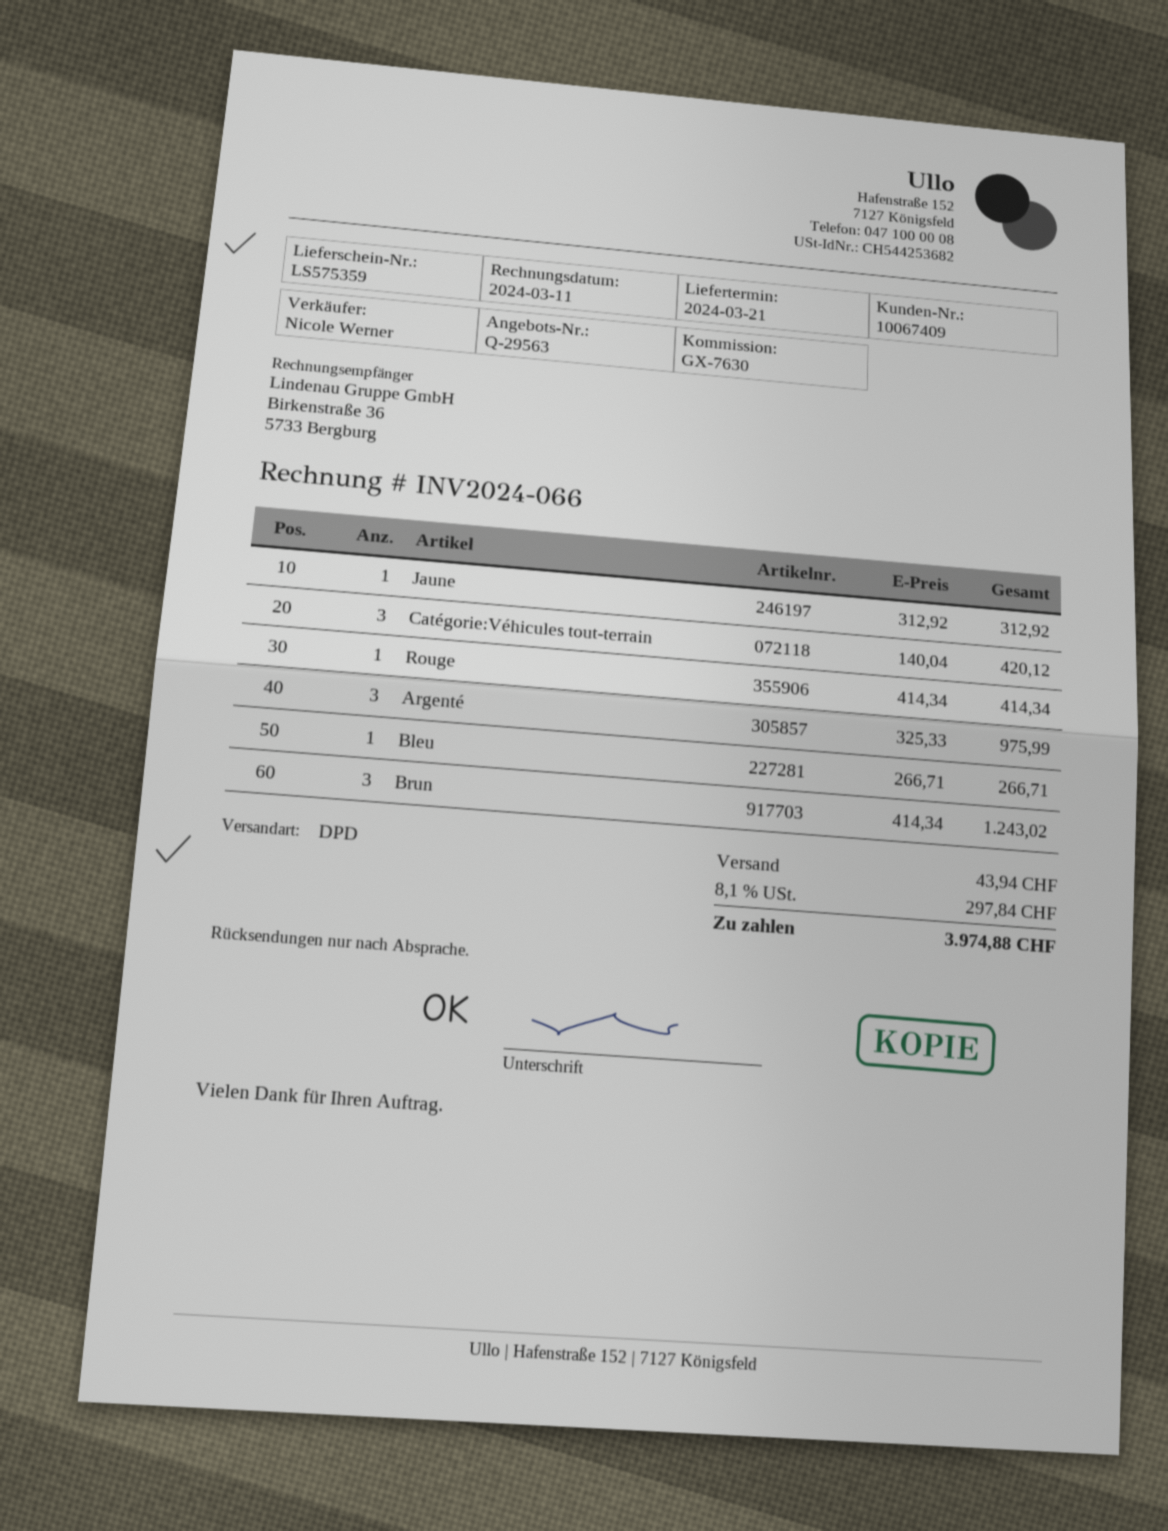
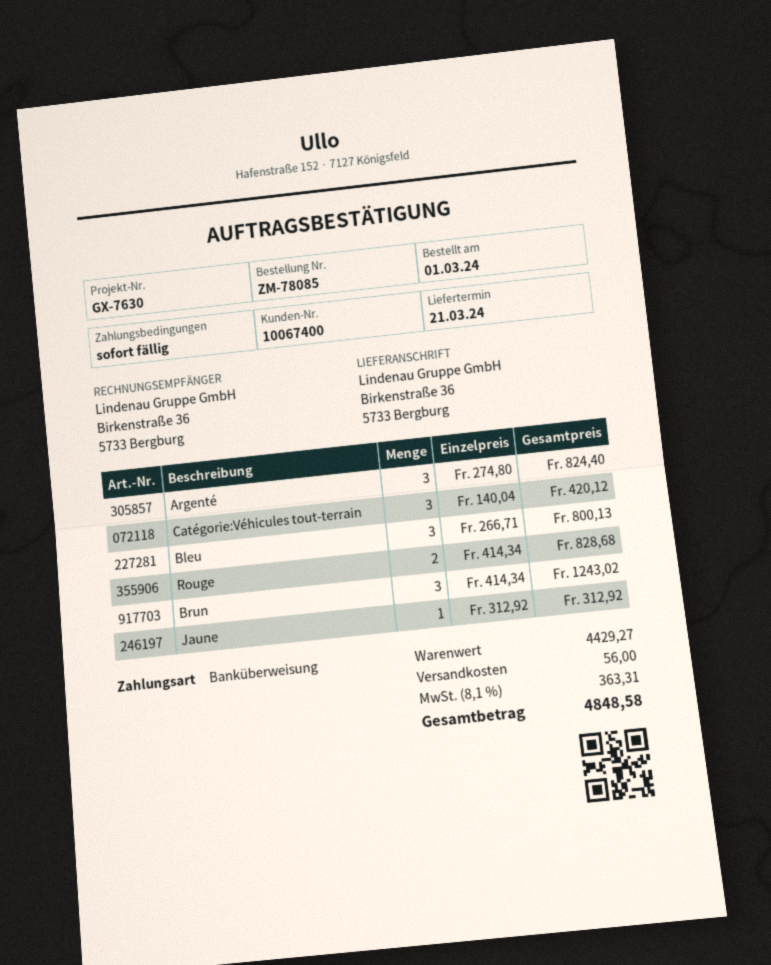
customer number: 10067409 -> 10067400
Rouge: 1 x 414.34 = 414.34 -> 2 x 414.34 = 828.68
Argenté: 3 x 325.33 = 975.99 -> 3 x 274.80 = 824.40
Bleu: 1 x 266.71 = 266.71 -> 3 x 266.71 = 800.13
shipping: 43.94 -> 56.00
tax: 8.1% = 297.84 -> 8.1% = 363.31
total: 3974.88 -> 4848.58

